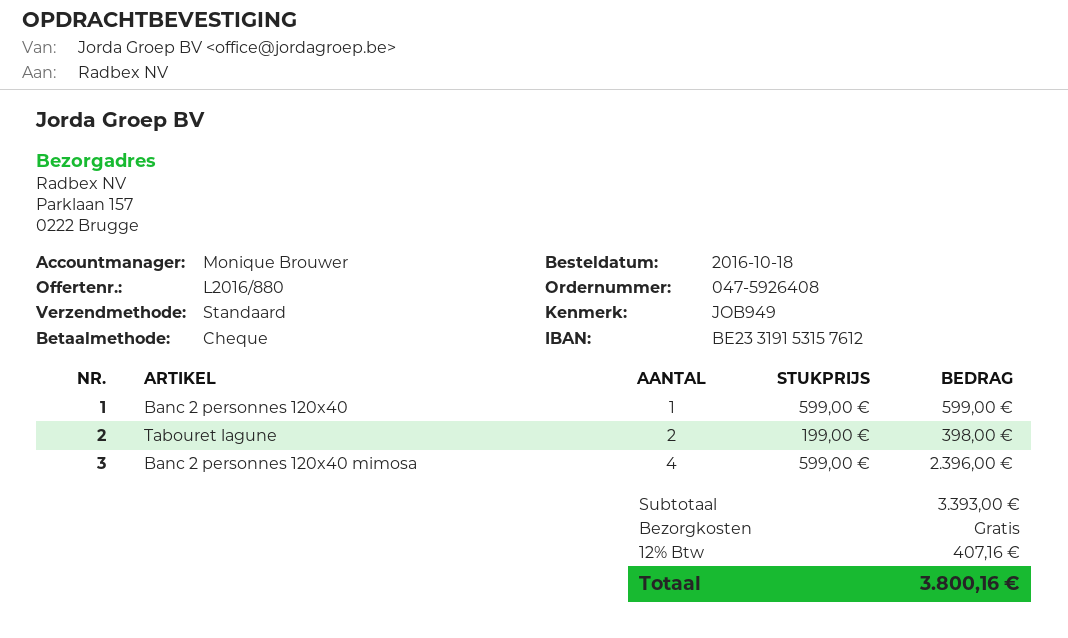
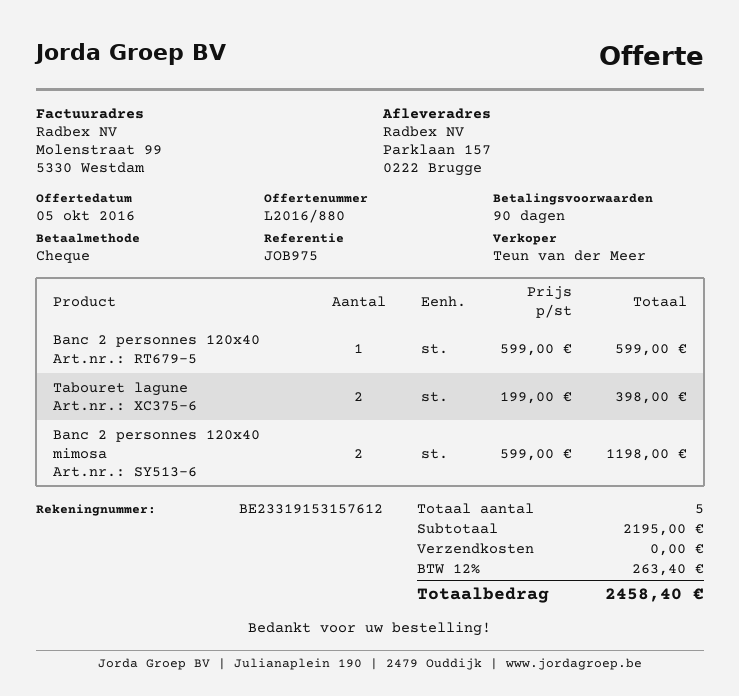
reference: JOB949 -> JOB975
sales rep: Monique Brouwer -> Teun van der Meer
Banc 2 personnes 120x40 mimosa: 4 x 599.00 = 2396.00 -> 2 x 599.00 = 1198.00
subtotal: 3393.00 -> 2195.00
tax: 12% = 407.16 -> 12% = 263.40
total: 3800.16 -> 2458.40

